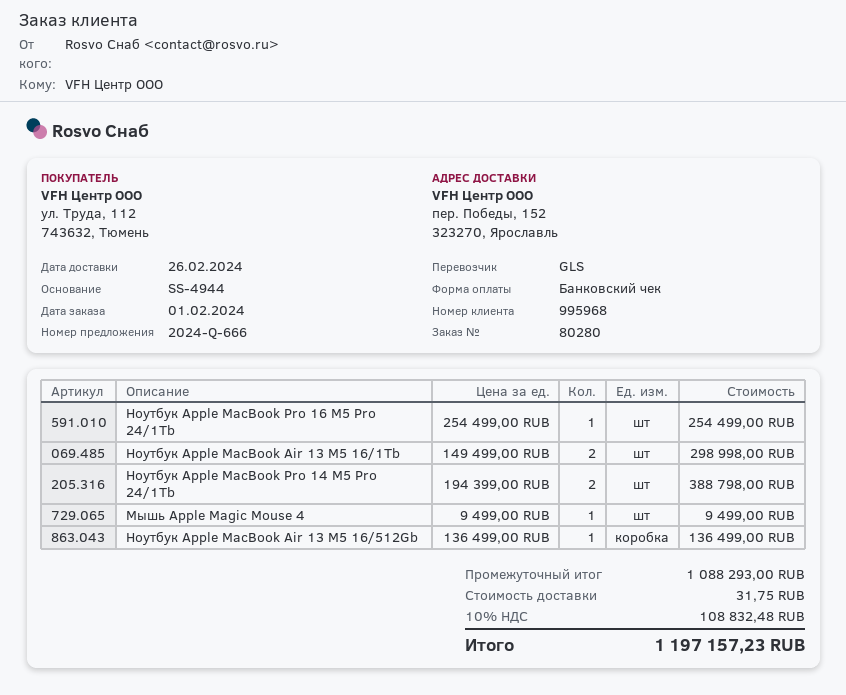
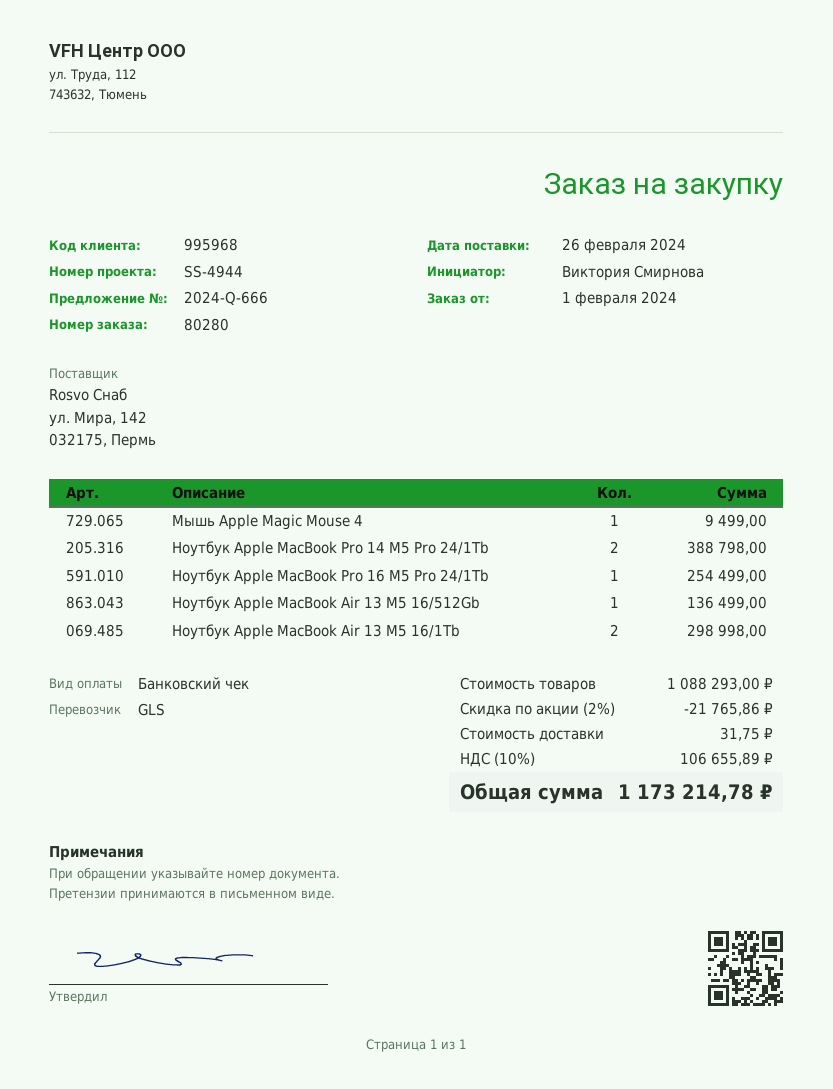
discount: none -> 2% = 21765.86
tax: 10% = 108832.48 -> 10% = 106655.89
total: 1197157.23 -> 1173214.78

